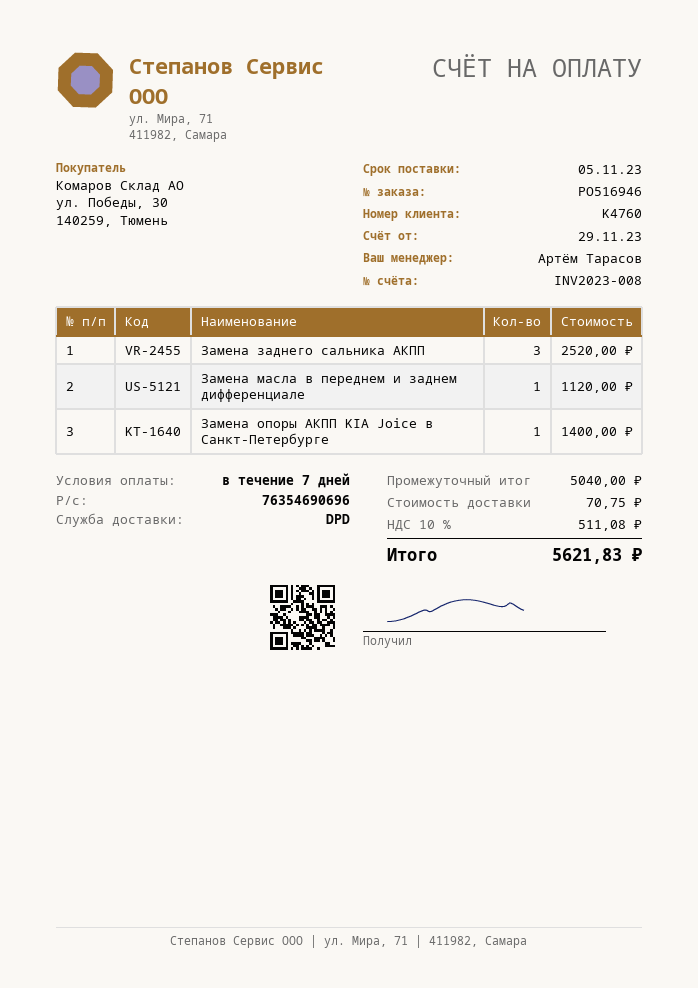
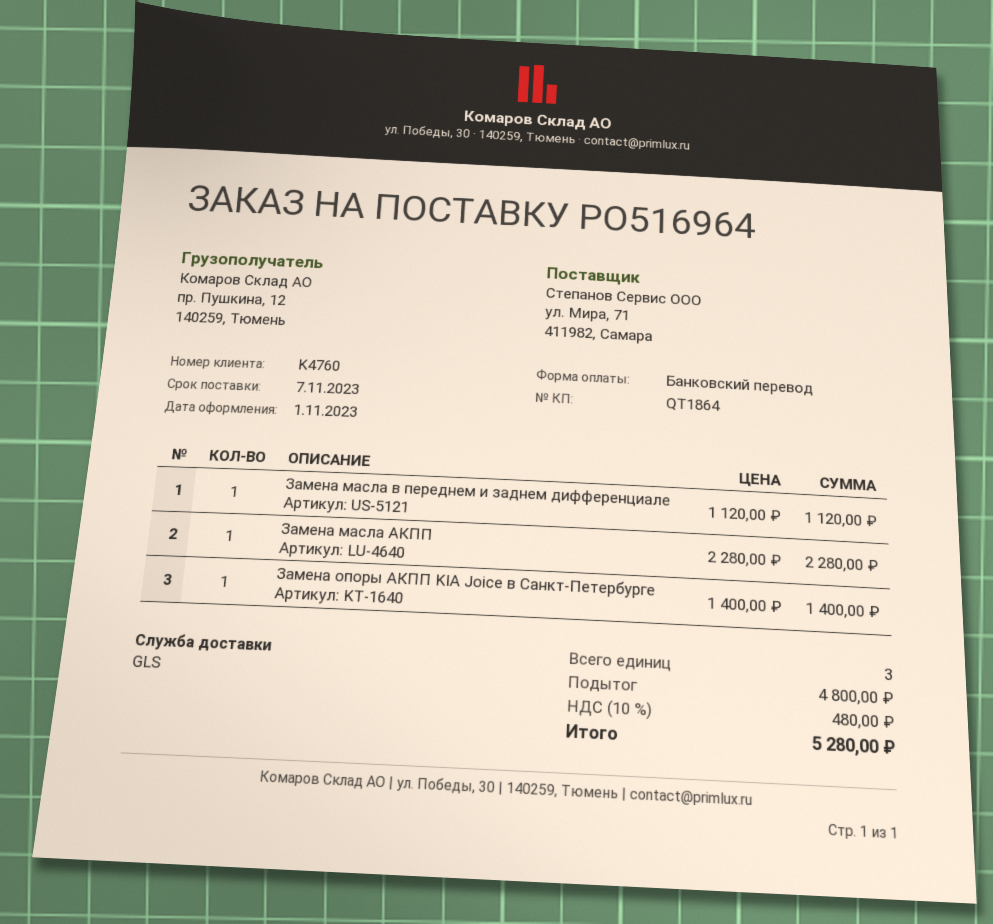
order number: PO516946 -> PO516964
delivery date: 2023-11-05 -> 2023-11-07
shipping method: DPD -> GLS
Замена заднего сальника АКПП: 3 for 2520.00 -> none
Замена масла АКПП: none -> 1 for 2280.00
subtotal: 5040.00 -> 4800.00
shipping: 70.75 -> none
tax: 10% = 511.08 -> 10% = 480.00
total: 5621.83 -> 5280.00

